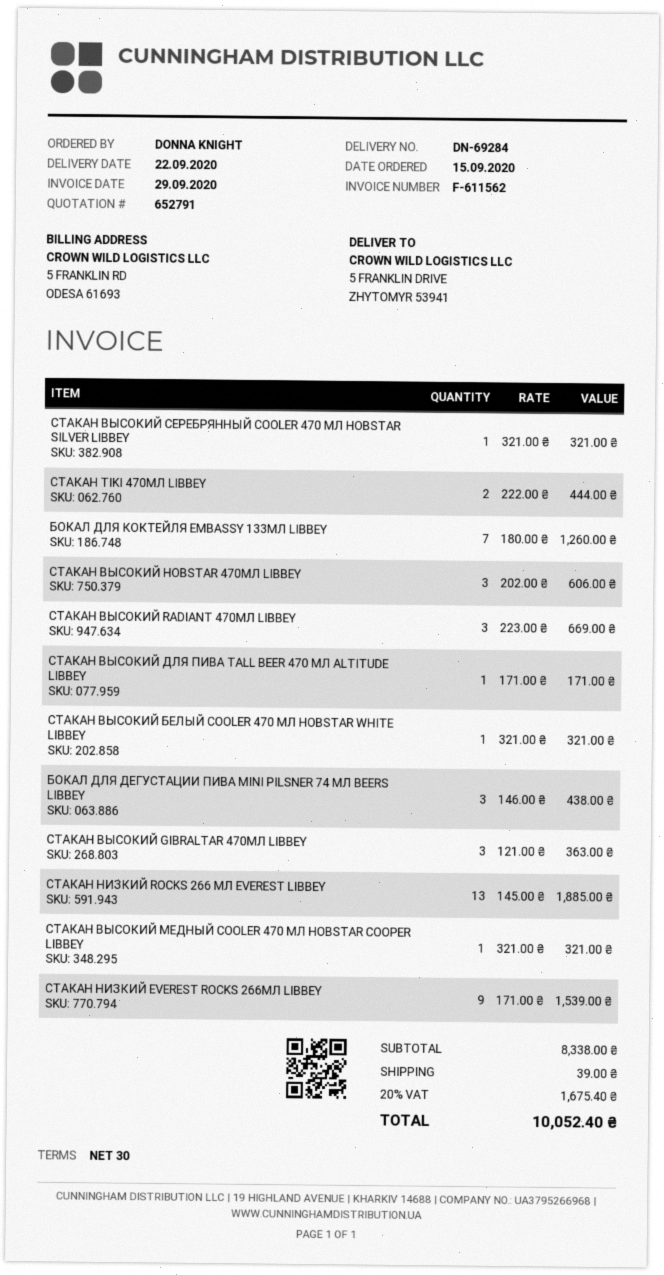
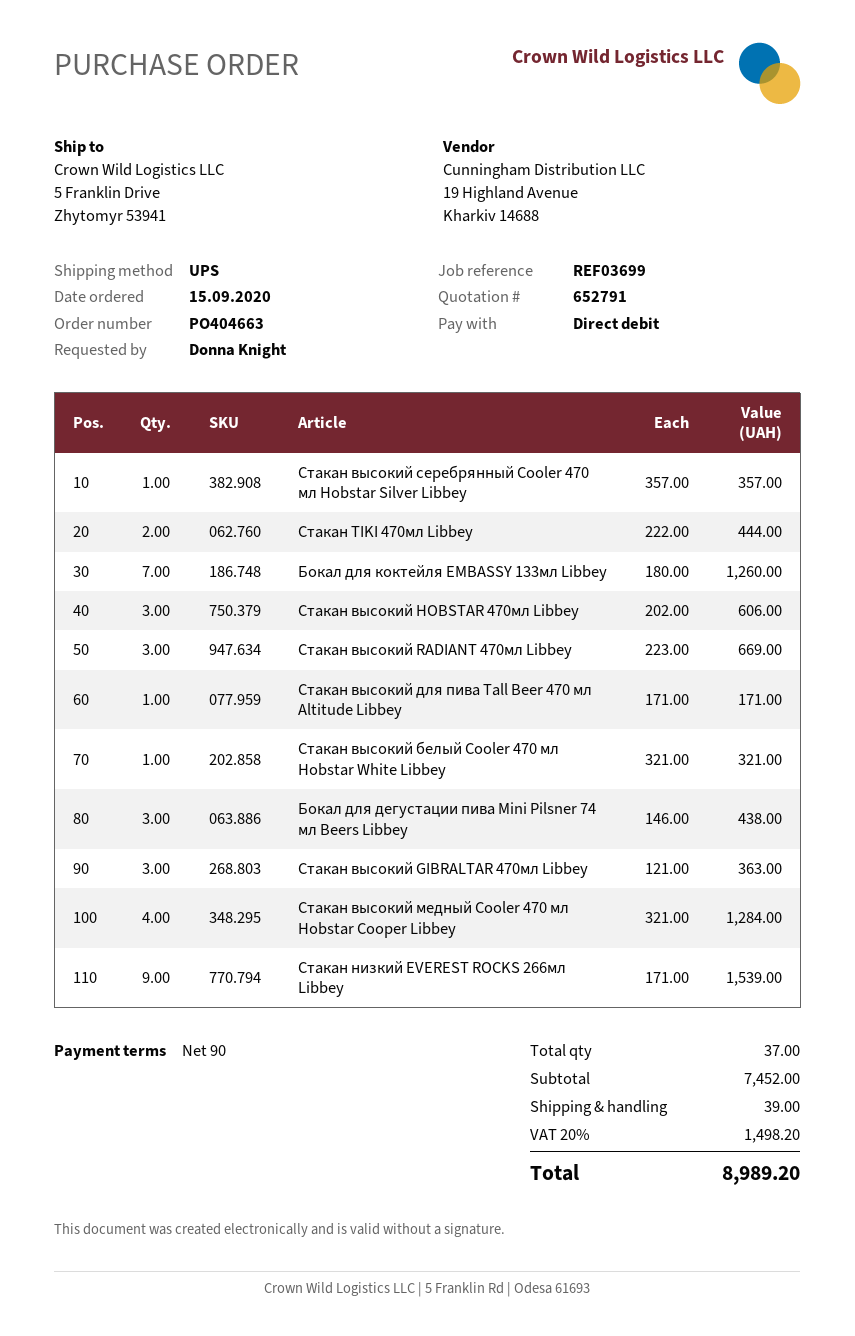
payment terms: 30 days -> 90 days
СТАКАН ВЫСОКИЙ СЕРЕБРЯННЫЙ COOLER 470 МЛ HOBSTAR SILVER LIBBEY: 1 x 321.00 = 321.00 -> 1 x 357.00 = 357.00
СТАКАН НИЗКИЙ ROCKS 266 МЛ EVEREST LIBBEY: 13 x 145.00 = 1885.00 -> none
СТАКАН ВЫСОКИЙ МЕДНЫЙ COOLER 470 МЛ HOBSTAR COOPER LIBBEY: 1 x 321.00 = 321.00 -> 4 x 321.00 = 1284.00
subtotal: 8338.00 -> 7452.00
tax: 20% = 1675.40 -> 20% = 1498.20
total: 10052.40 -> 8989.20

